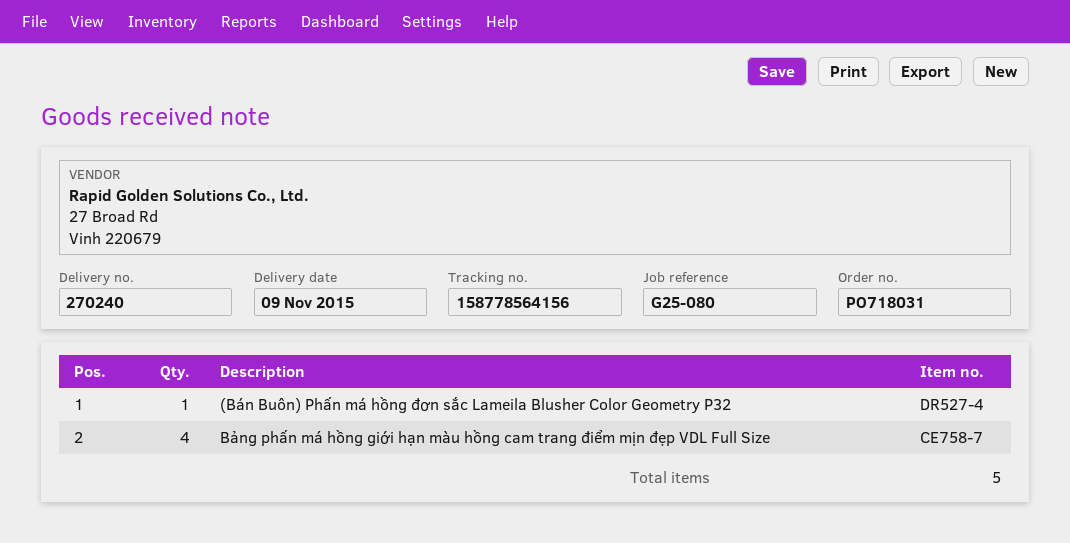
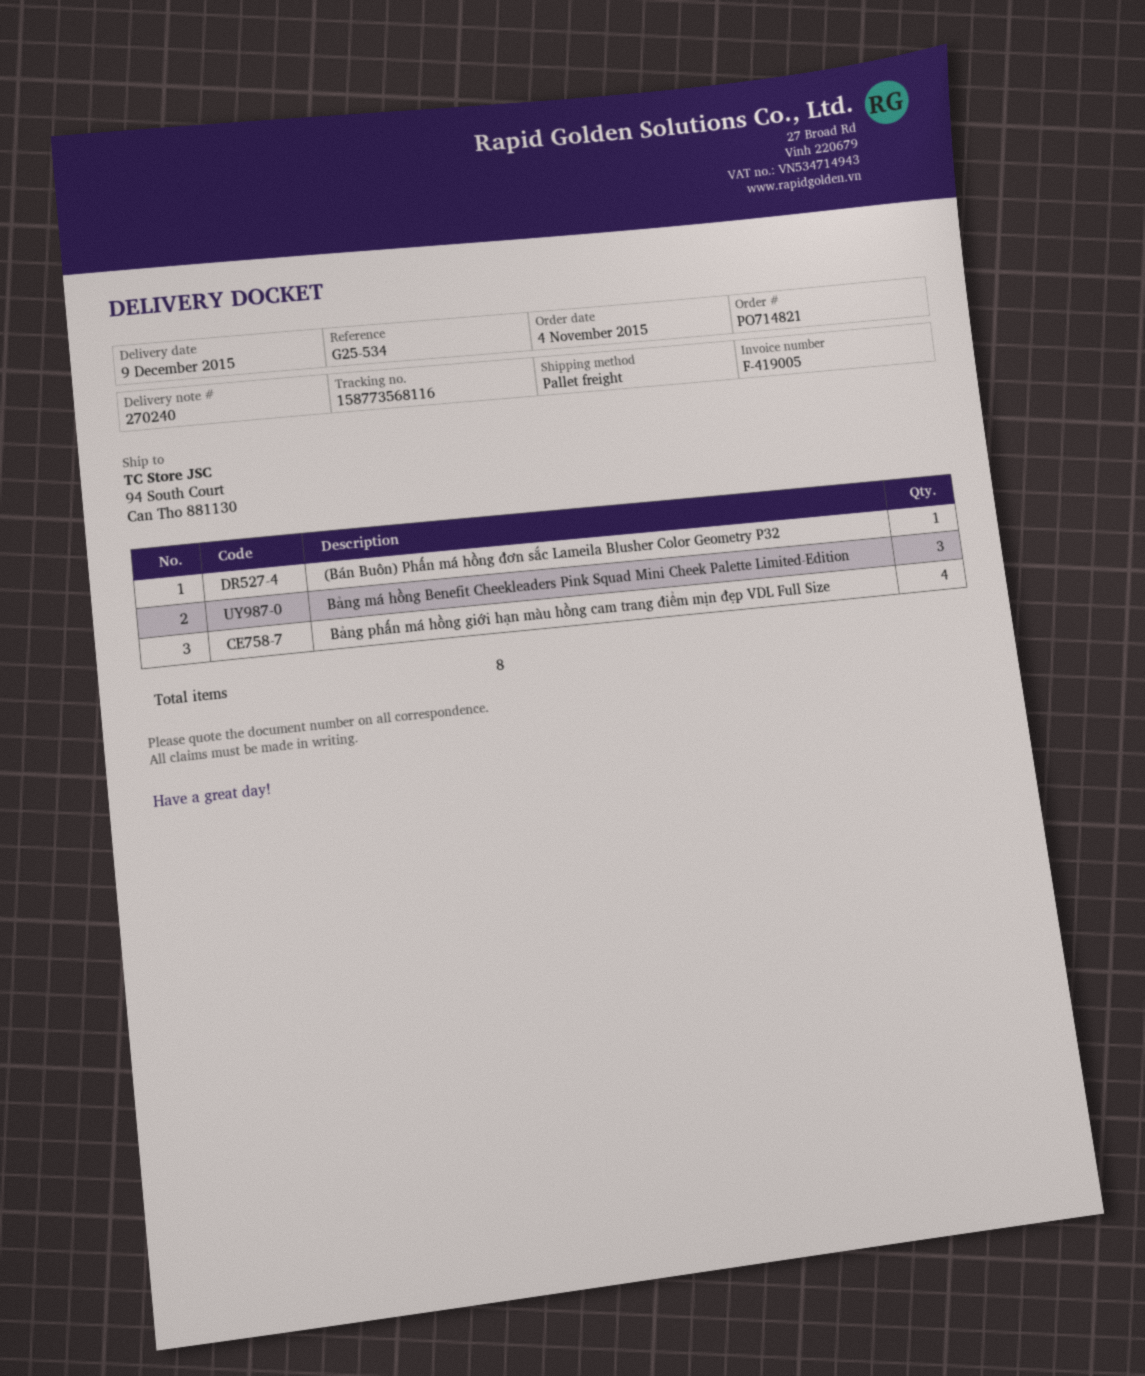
order number: PO718031 -> PO714821
delivery date: 2015-11-09 -> 2015-12-09
reference: G25-080 -> G25-534
tracking number: 158778564156 -> 158773568116
Bảng má hồng Benefit Cheekleaders Pink Squad Mini Cheek Palette Limited-Edition: none -> 3
total quantity: 5 -> 8

